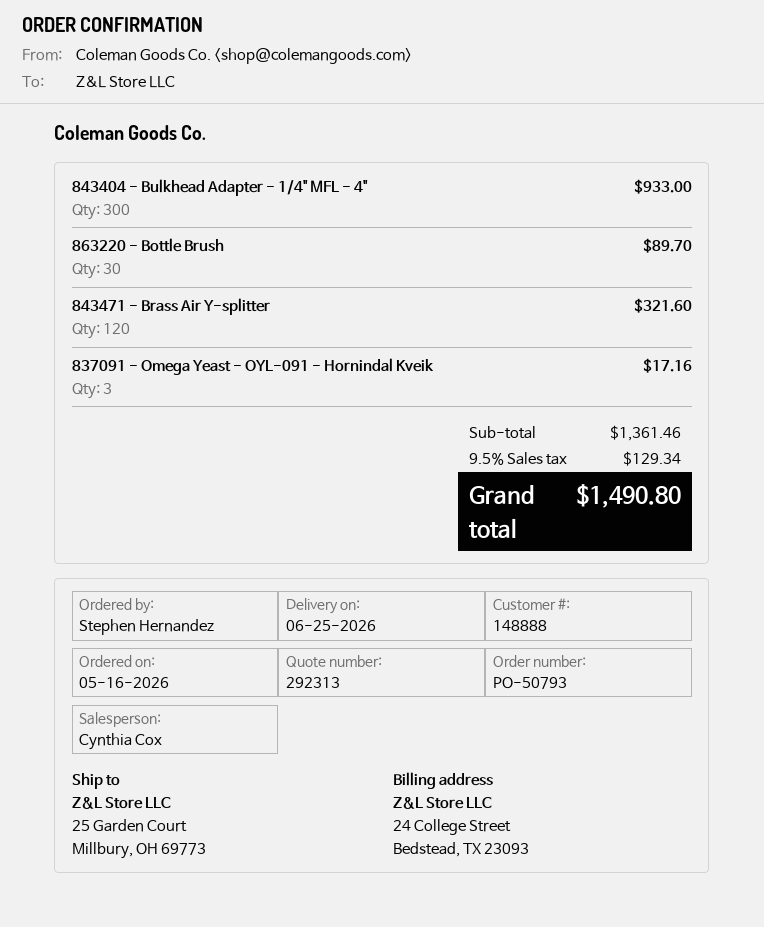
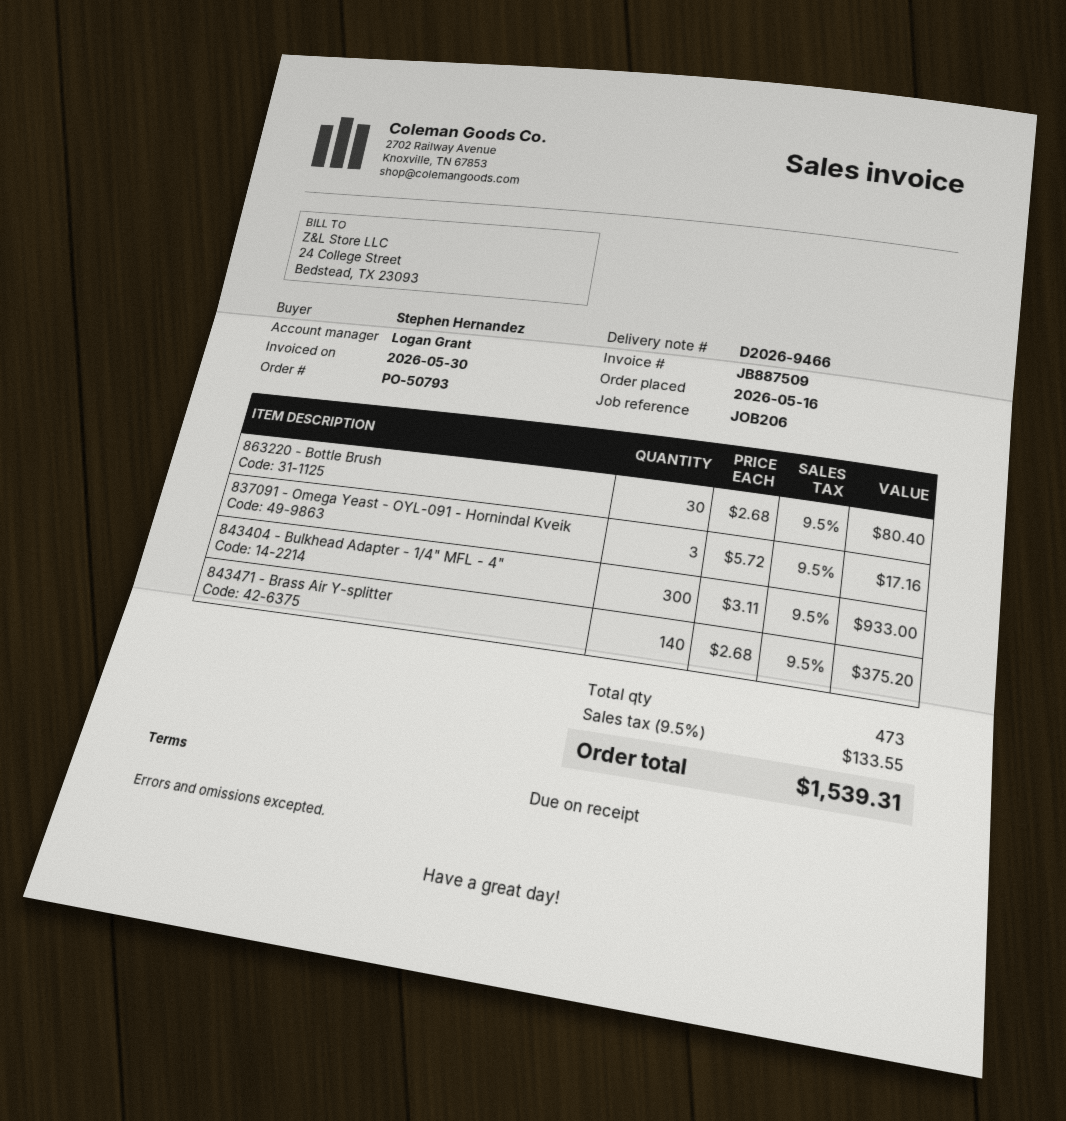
sales rep: Cynthia Cox -> Logan Grant
863220 - Bottle Brush: 30 for 89.70 -> 30 for 80.40
843471 - Brass Air Y-splitter: 120 for 321.60 -> 140 for 375.20
tax: 9.5% = 129.34 -> 9.5% = 133.55
total: 1490.80 -> 1539.31

